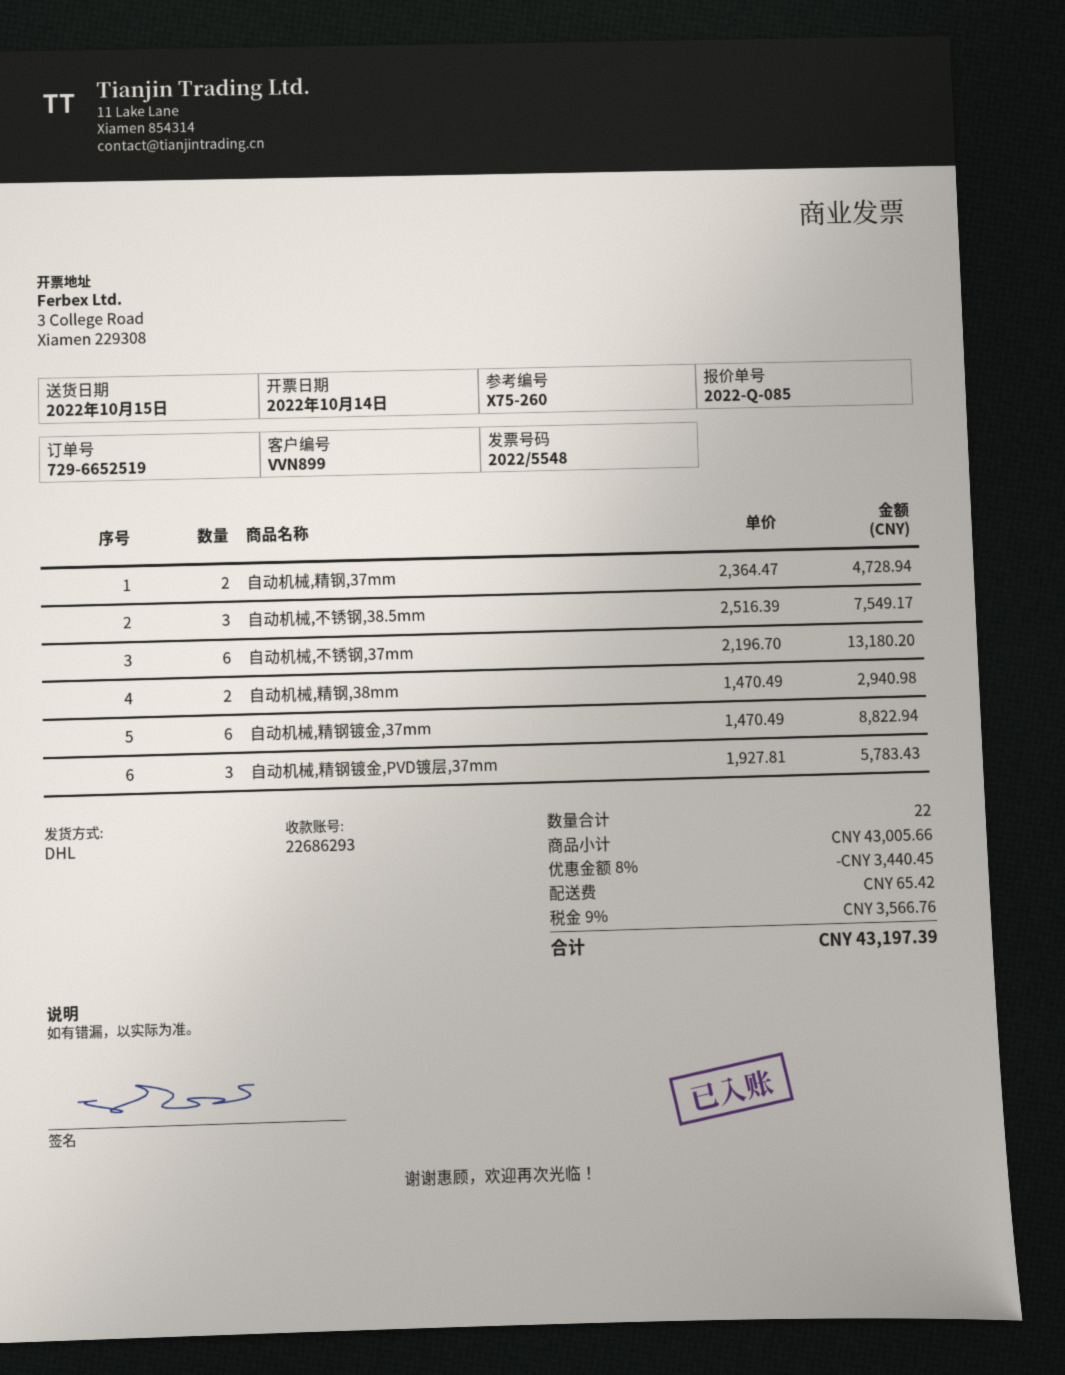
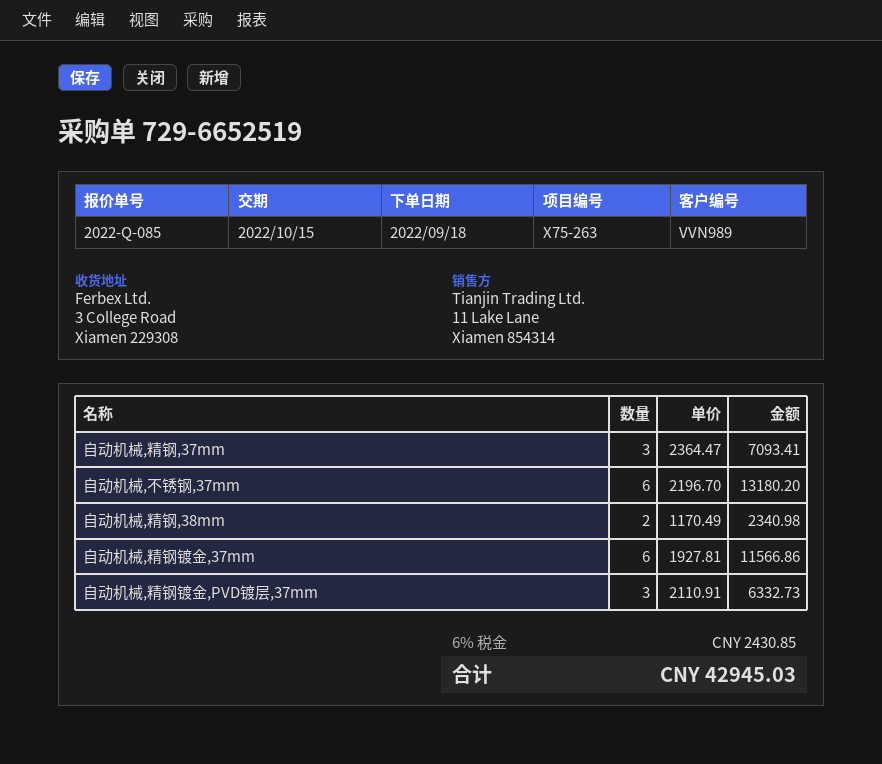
customer number: VVN899 -> VVN989
reference: X75-260 -> X75-263
自动机械,精钢,37mm: 2 x 2364.47 = 4728.94 -> 3 x 2364.47 = 7093.41
自动机械,不锈钢,38.5mm: 3 x 2516.39 = 7549.17 -> none
自动机械,精钢,38mm: 2 x 1470.49 = 2940.98 -> 2 x 1170.49 = 2340.98
自动机械,精钢镀金,37mm: 6 x 1470.49 = 8822.94 -> 6 x 1927.81 = 11566.86
自动机械,精钢镀金,PVD镀层,37mm: 3 x 1927.81 = 5783.43 -> 3 x 2110.91 = 6332.73
discount: 8% = 3440.45 -> none
shipping: 65.42 -> none
tax: 9% = 3566.76 -> 6% = 2430.85
total: 43197.39 -> 42945.03

